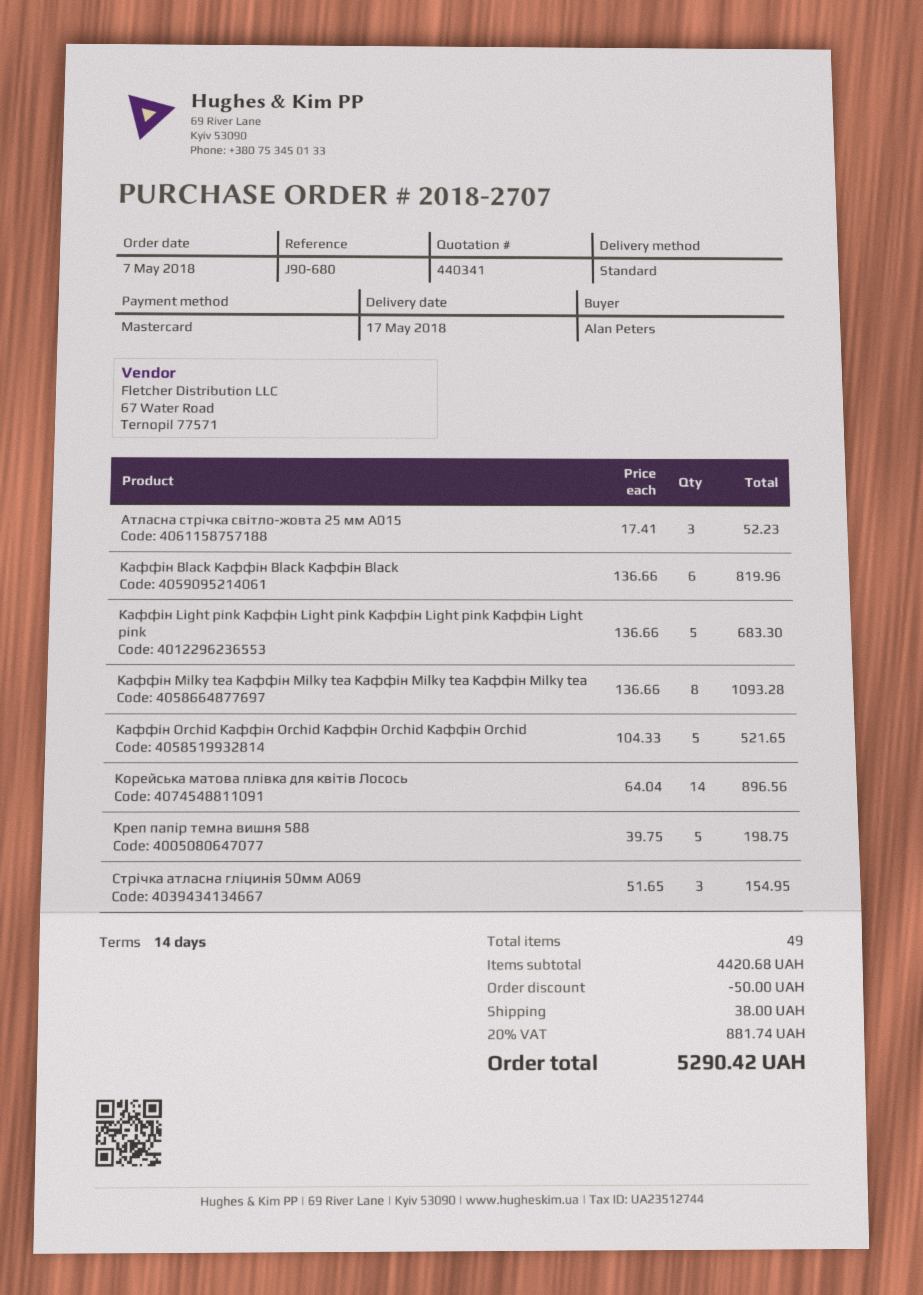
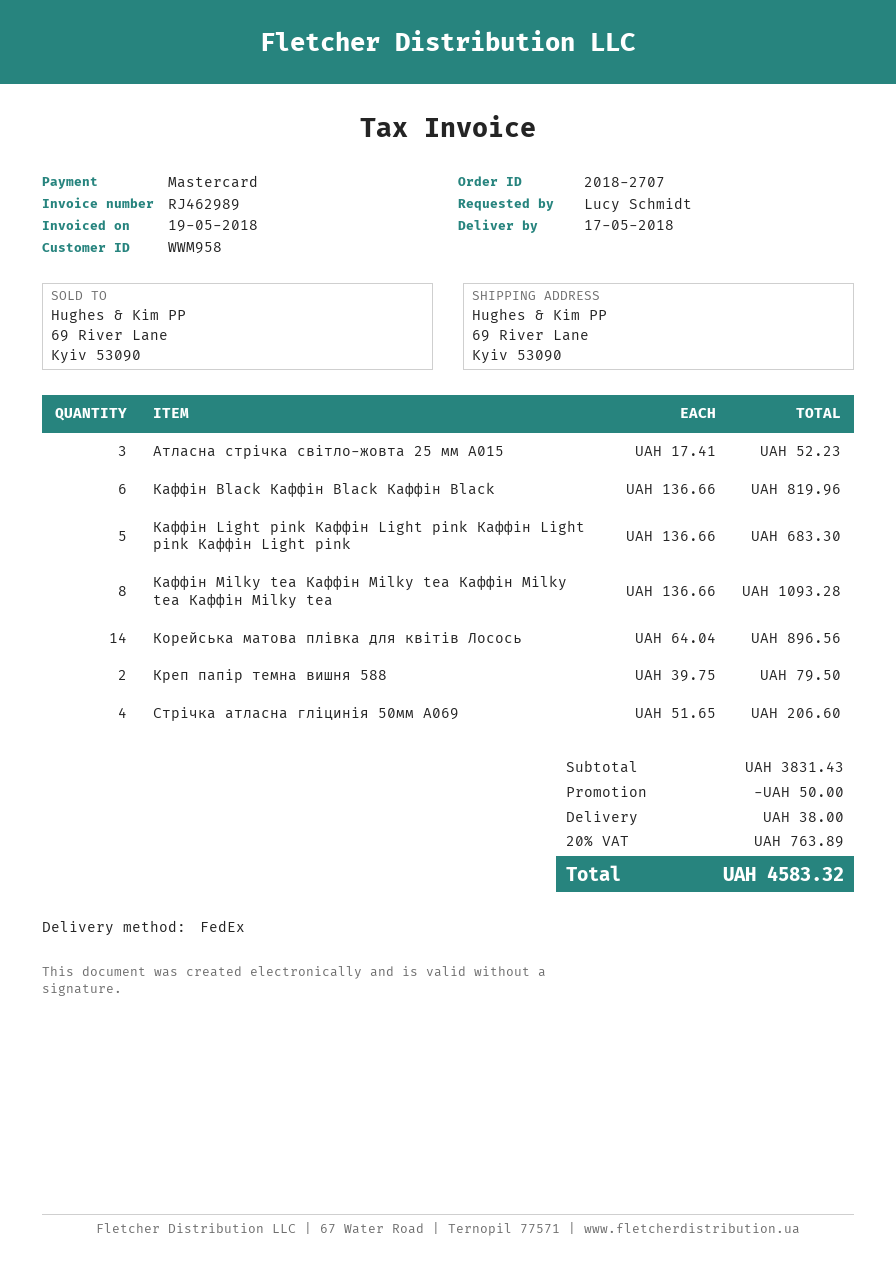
ordered by: Alan Peters -> Lucy Schmidt
shipping method: standard -> FedEx
Каффін Orchid Каффін Orchid Каффін Orchid Каффін Orchid: 5 x 104.33 = 521.65 -> none
Креп папір темна вишня 588: 5 x 39.75 = 198.75 -> 2 x 39.75 = 79.50
Стрічка атласна гліцинія 50мм А069: 3 x 51.65 = 154.95 -> 4 x 51.65 = 206.60
subtotal: 4420.68 -> 3831.43
tax: 20% = 881.74 -> 20% = 763.89
total: 5290.42 -> 4583.32

